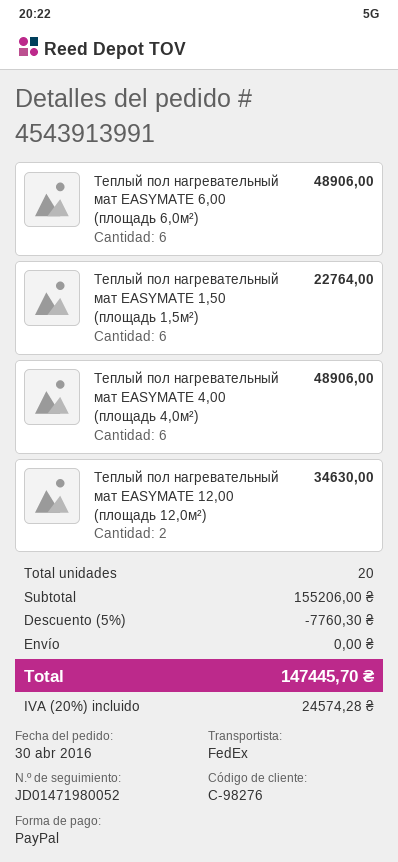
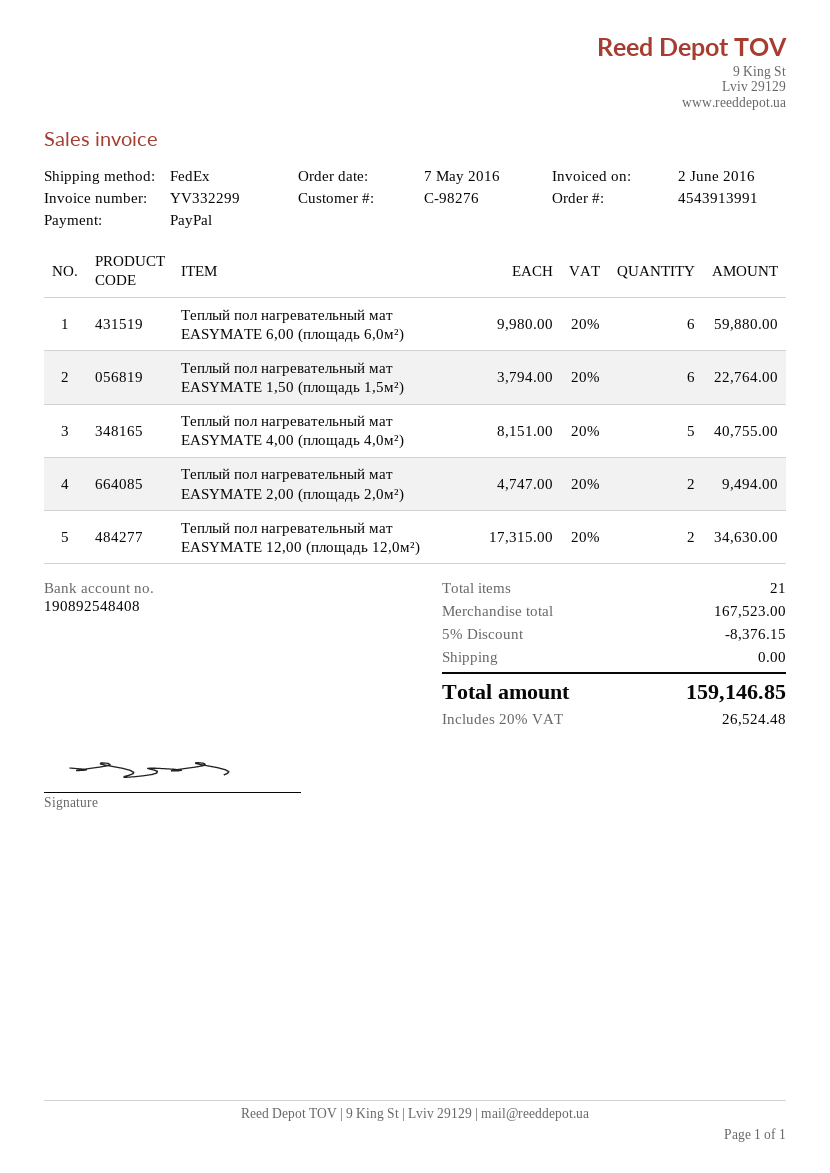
order date: 2016-04-30 -> 2016-05-07
Теплый пол нагревательный мат EASYMATE 6,00 (площадь 6,0м²): 6 for 48906.00 -> 6 for 59880.00
Теплый пол нагревательный мат EASYMATE 4,00 (площадь 4,0м²): 6 for 48906.00 -> 5 for 40755.00
Теплый пол нагревательный мат EASYMATE 2,00 (площадь 2,0м²): none -> 2 for 9494.00
total quantity: 20 -> 21
subtotal: 155206.00 -> 167523.00
discount: 5% = 7760.30 -> 5% = 8376.15
tax: 20% = 24574.28 -> 20% = 26524.48
total: 147445.70 -> 159146.85

